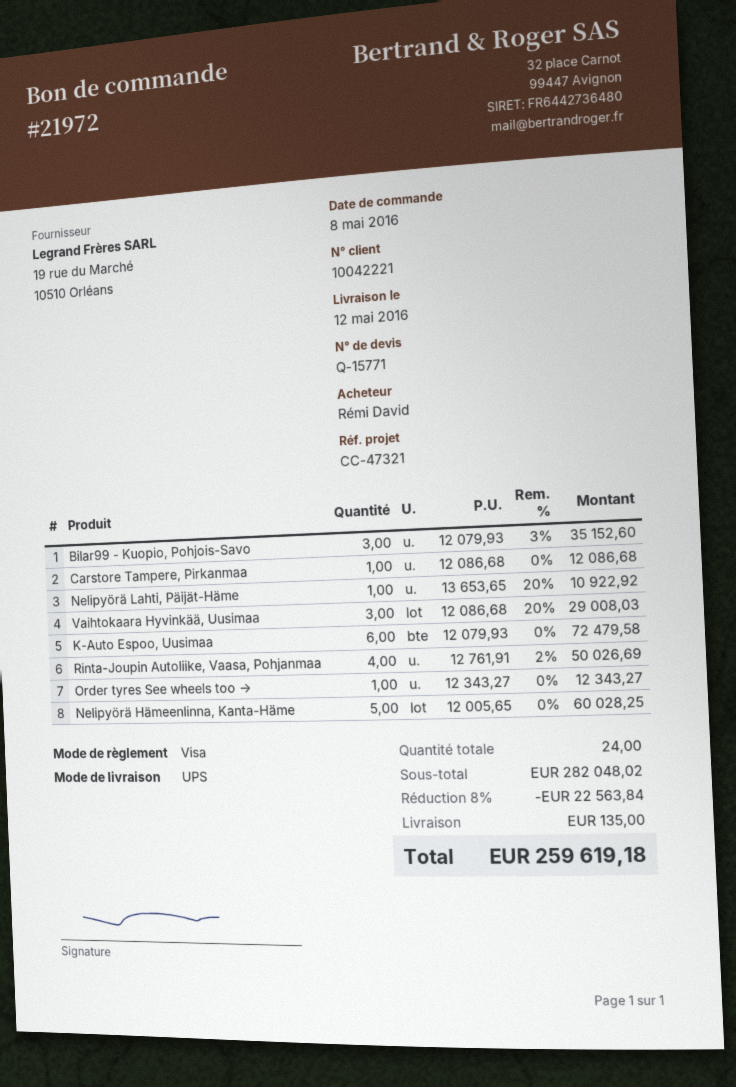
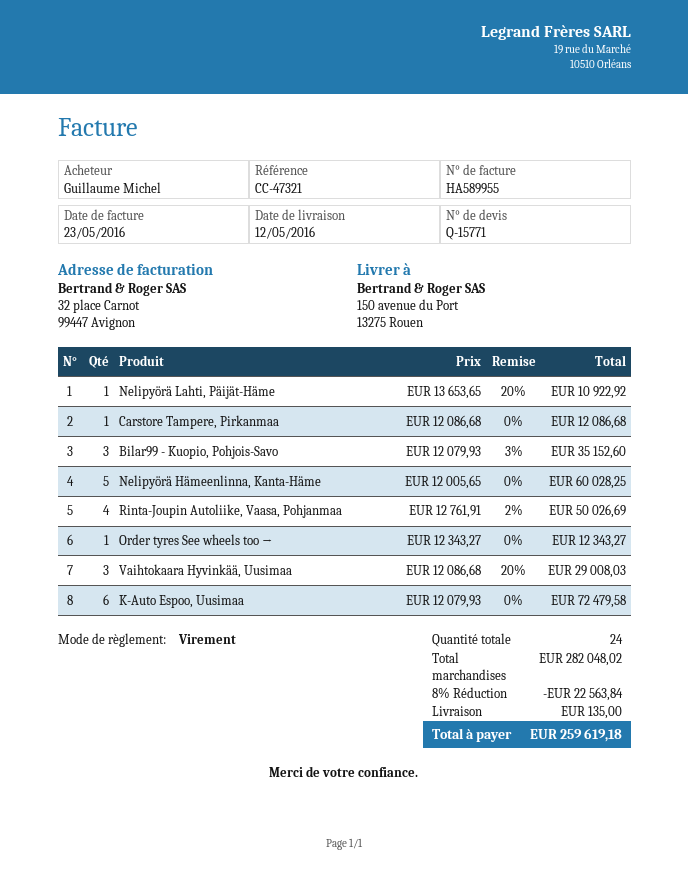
ordered by: Rémi David -> Guillaume Michel
payment method: Visa -> bank transfer

